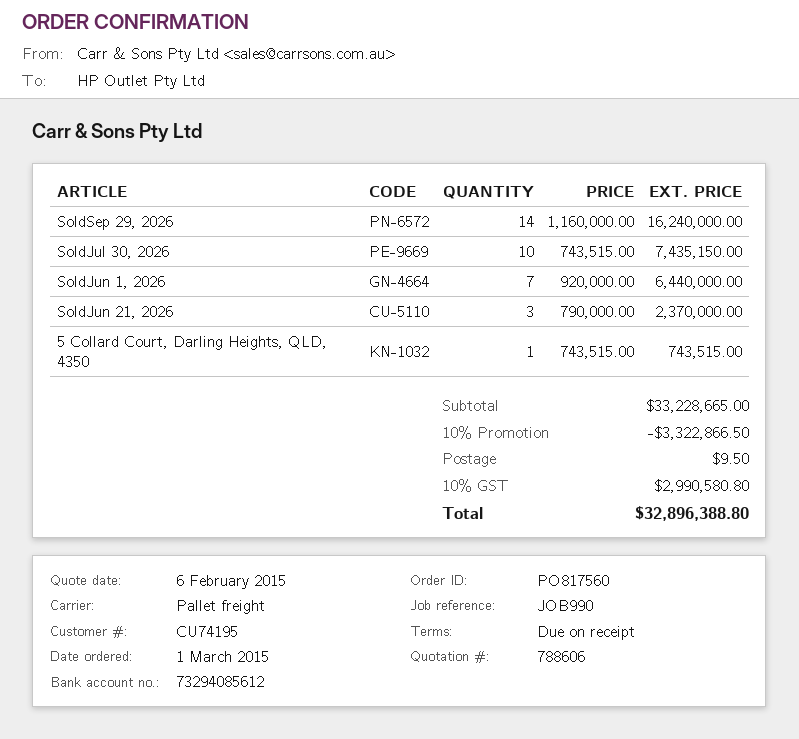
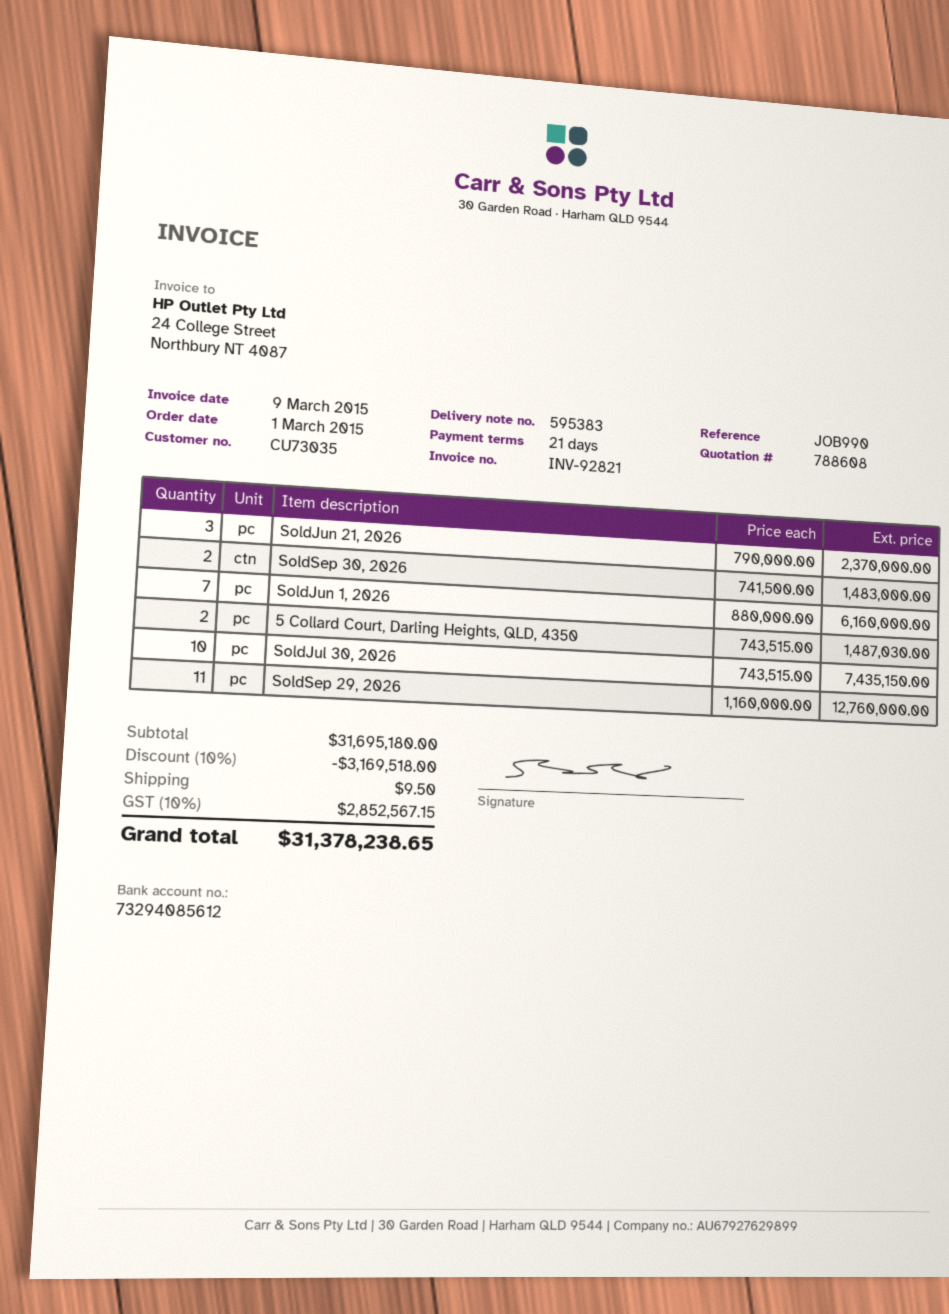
quote number: 788606 -> 788608
payment terms: on receipt -> 21 days
customer number: CU74195 -> CU73035
SoldSep 29, 2026: 14 x 1160000.00 = 16240000.00 -> 11 x 1160000.00 = 12760000.00
SoldJun 1, 2026: 7 x 920000.00 = 6440000.00 -> 7 x 880000.00 = 6160000.00
5 Collard Court, Darling Heights, QLD, 4350: 1 x 743515.00 = 743515.00 -> 2 x 743515.00 = 1487030.00
SoldSep 30, 2026: none -> 2 x 741500.00 = 1483000.00
subtotal: 33228665.00 -> 31695180.00
discount: 10% = 3322866.50 -> 10% = 3169518.00
tax: 10% = 2990580.80 -> 10% = 2852567.15
total: 32896388.80 -> 31378238.65

